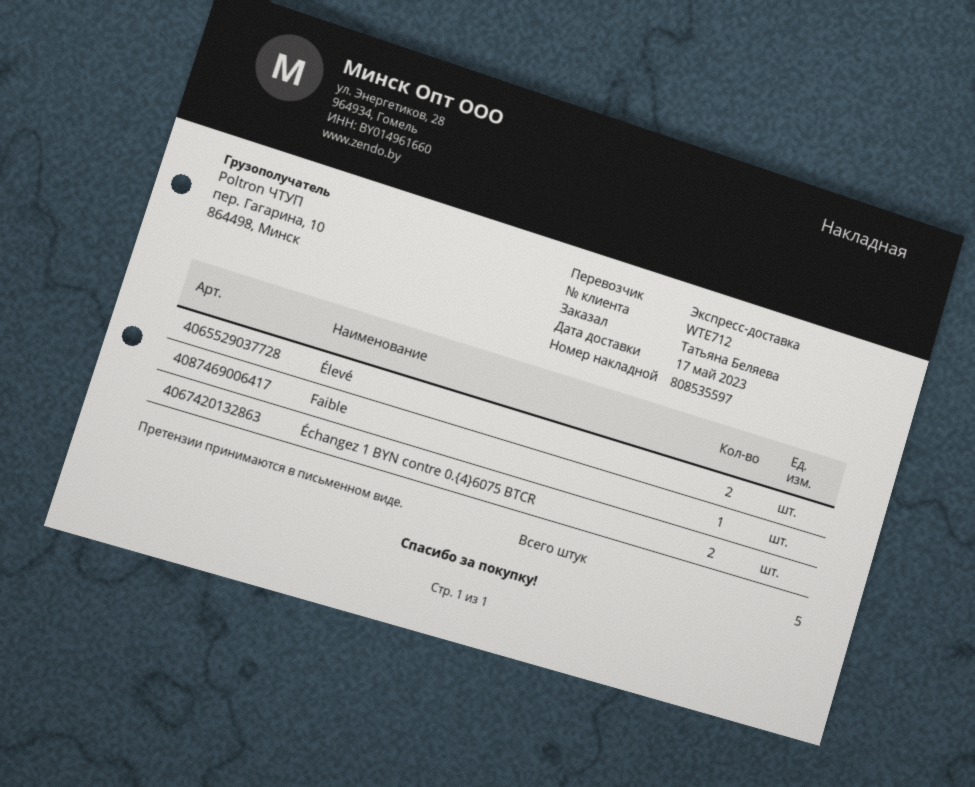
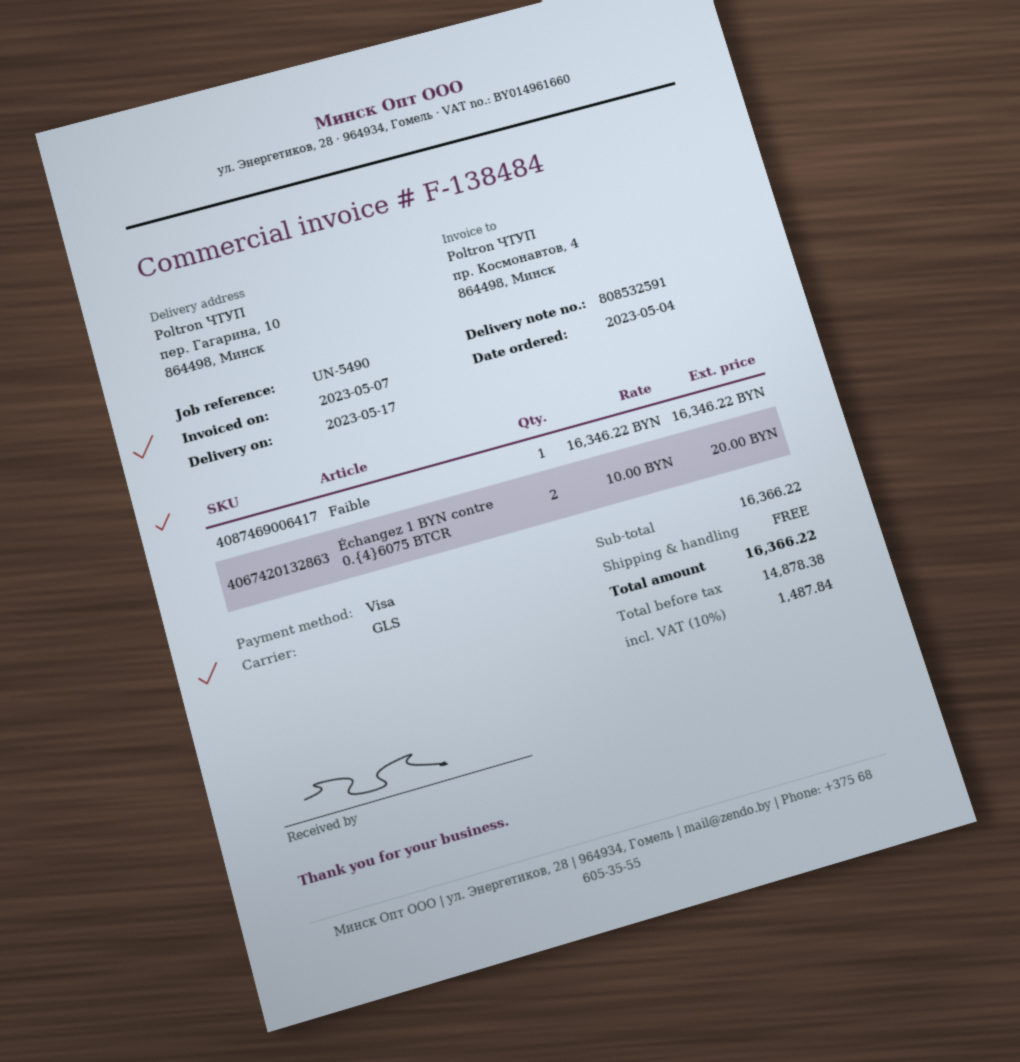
delivery note number: 808535597 -> 808532591
shipping method: express -> GLS
Élevé: 2 -> none

